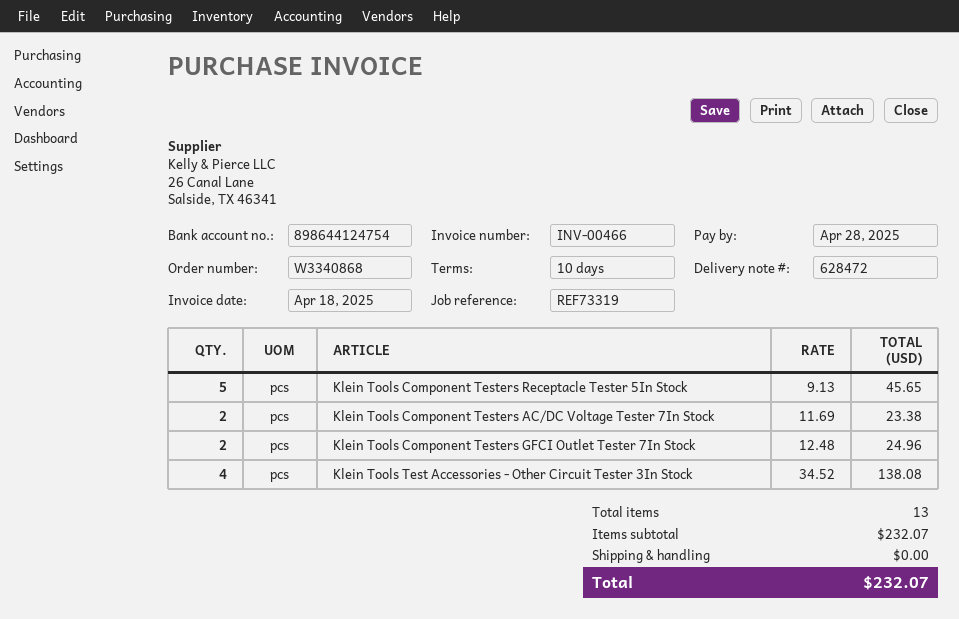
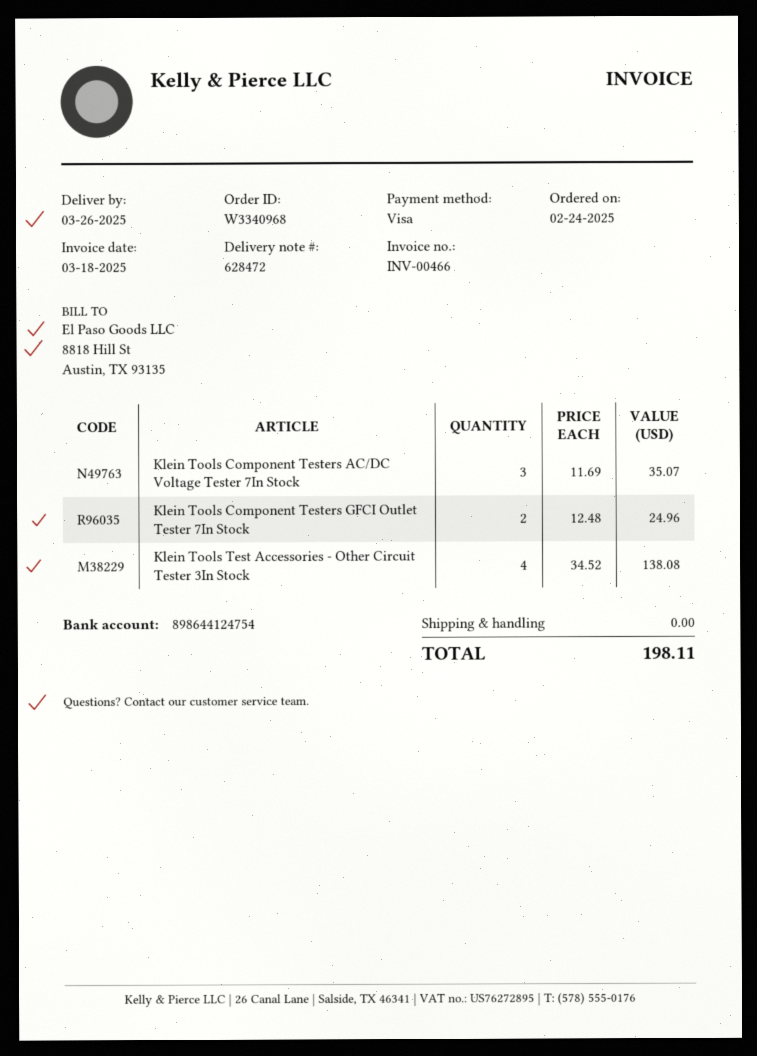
order number: W3340868 -> W3340968
invoice date: 2025-04-18 -> 2025-03-18
Klein Tools Component Testers Receptacle Tester 5In Stock: 5 x 9.13 = 45.65 -> none
Klein Tools Component Testers AC/DC Voltage Tester 7In Stock: 2 x 11.69 = 23.38 -> 3 x 11.69 = 35.07
total: 232.07 -> 198.11

